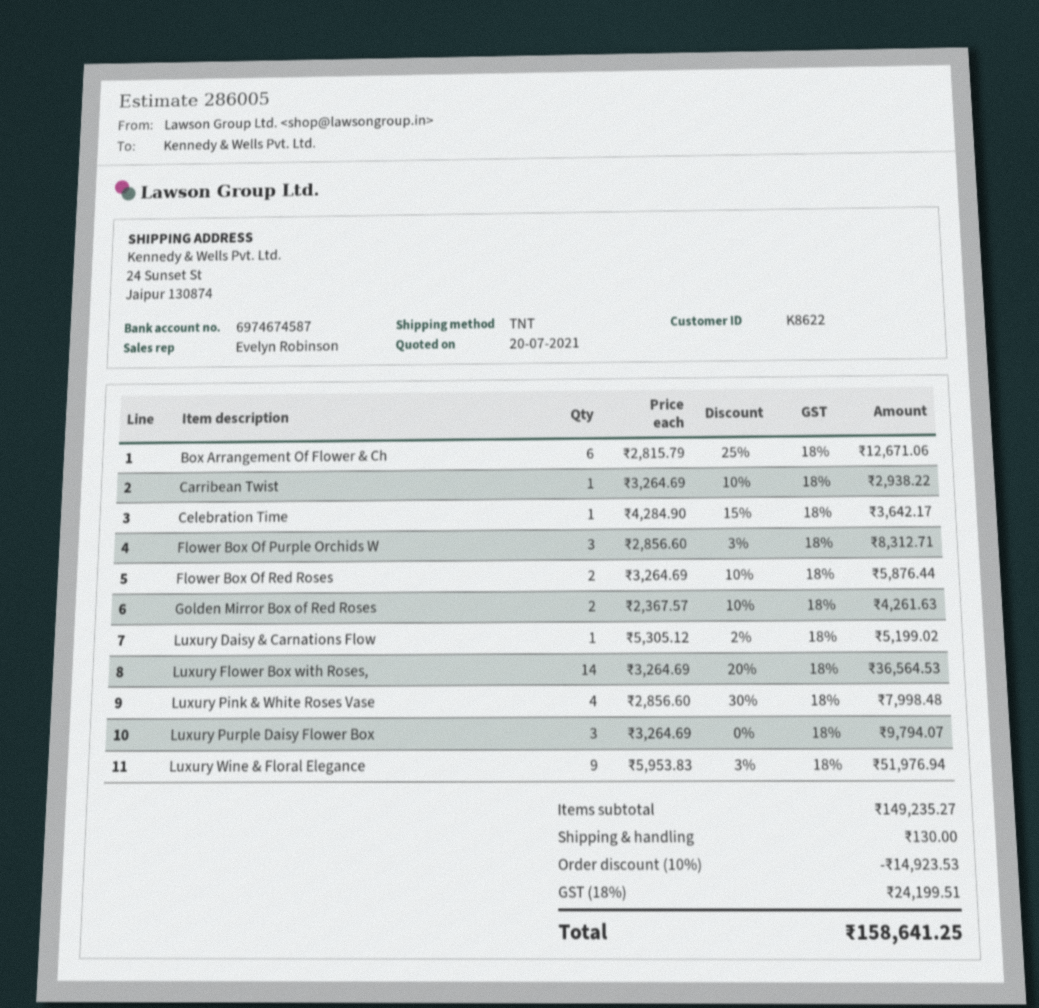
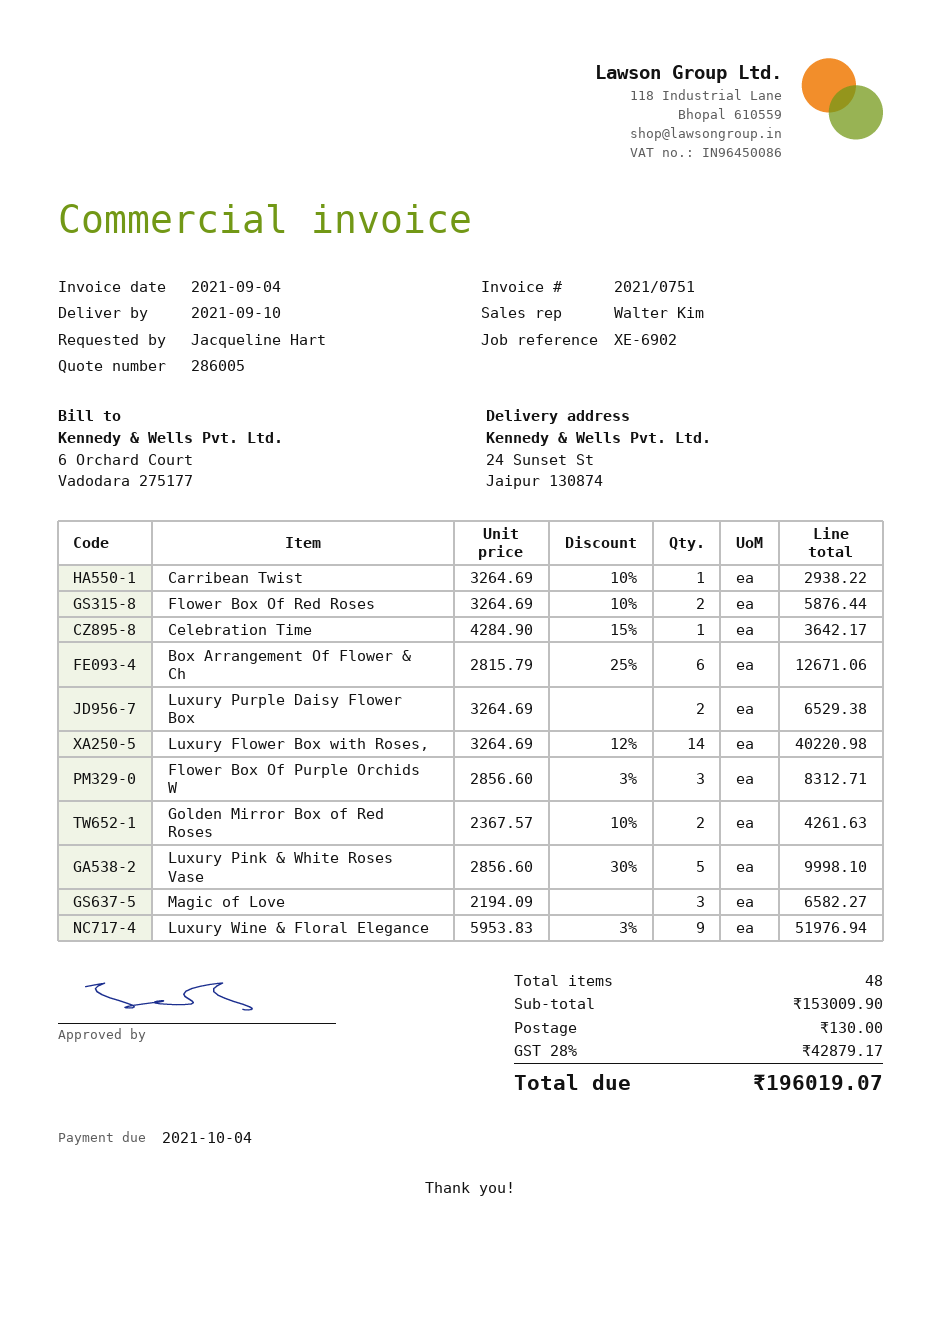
sales rep: Evelyn Robinson -> Walter Kim
Luxury Daisy & Carnations Flow: 1 x 5305.12 - 2% = 5199.02 -> none
Luxury Flower Box with Roses,: 14 x 3264.69 - 20% = 36564.53 -> 14 x 3264.69 - 12% = 40220.98
Luxury Pink & White Roses Vase: 4 x 2856.60 - 30% = 7998.48 -> 5 x 2856.60 - 30% = 9998.10
Luxury Purple Daisy Flower Box: 3 x 3264.69 = 9794.07 -> 2 x 3264.69 = 6529.38
Magic of Love: none -> 3 x 2194.09 = 6582.27
subtotal: 149235.27 -> 153009.90
discount: 10% = 14923.53 -> none
tax: 18% = 24199.51 -> 28% = 42879.17
total: 158641.25 -> 196019.07

